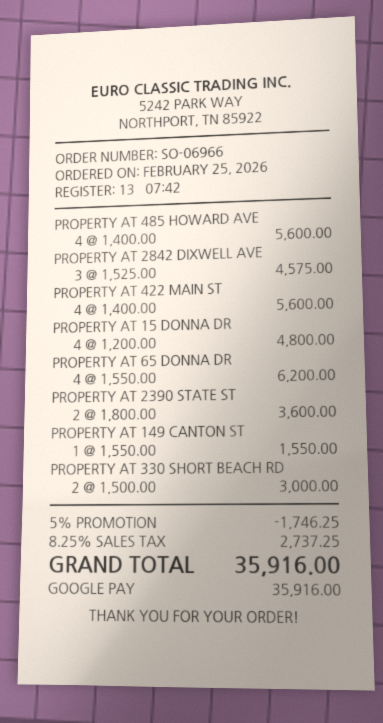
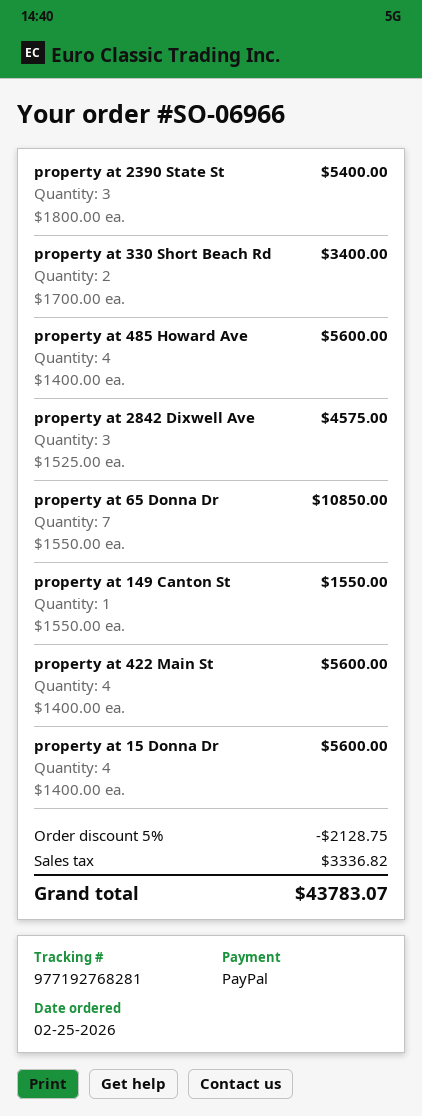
payment method: Google Pay -> PayPal
PROPERTY AT 15 DONNA DR: 4 x 1200.00 = 4800.00 -> 4 x 1400.00 = 5600.00
PROPERTY AT 65 DONNA DR: 4 x 1550.00 = 6200.00 -> 7 x 1550.00 = 10850.00
PROPERTY AT 2390 STATE ST: 2 x 1800.00 = 3600.00 -> 3 x 1800.00 = 5400.00
PROPERTY AT 330 SHORT BEACH RD: 2 x 1500.00 = 3000.00 -> 2 x 1700.00 = 3400.00
discount: 5% = 1746.25 -> 5% = 2128.75
tax: 2737.25 -> 3336.82
total: 35916.00 -> 43783.07

